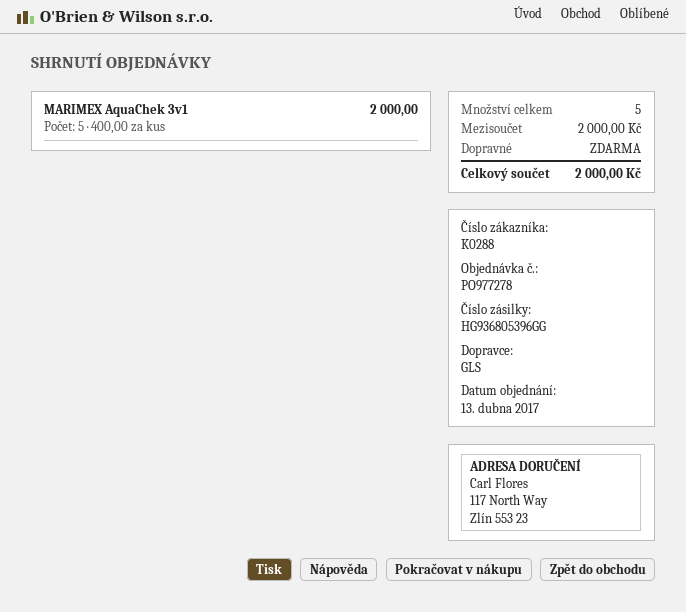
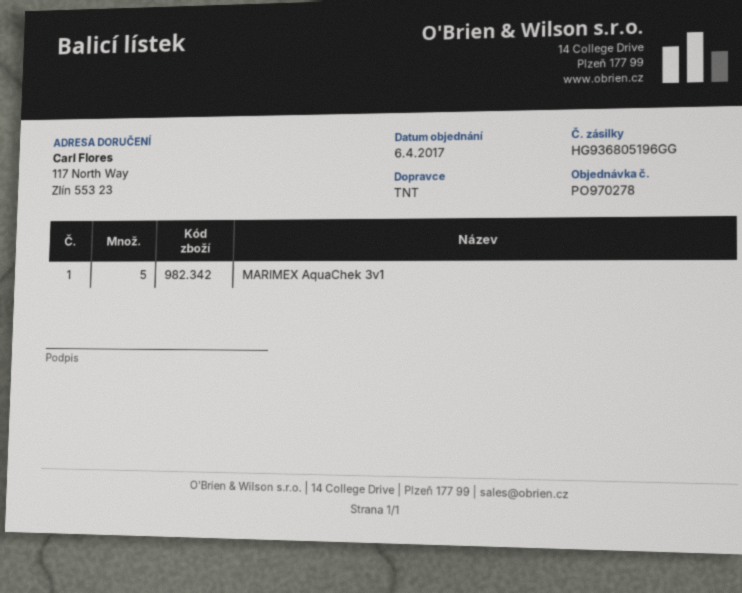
order number: PO977278 -> PO970278
order date: 2017-04-13 -> 2017-04-06
shipping method: GLS -> TNT
tracking number: HG936805396GG -> HG936805196GG

